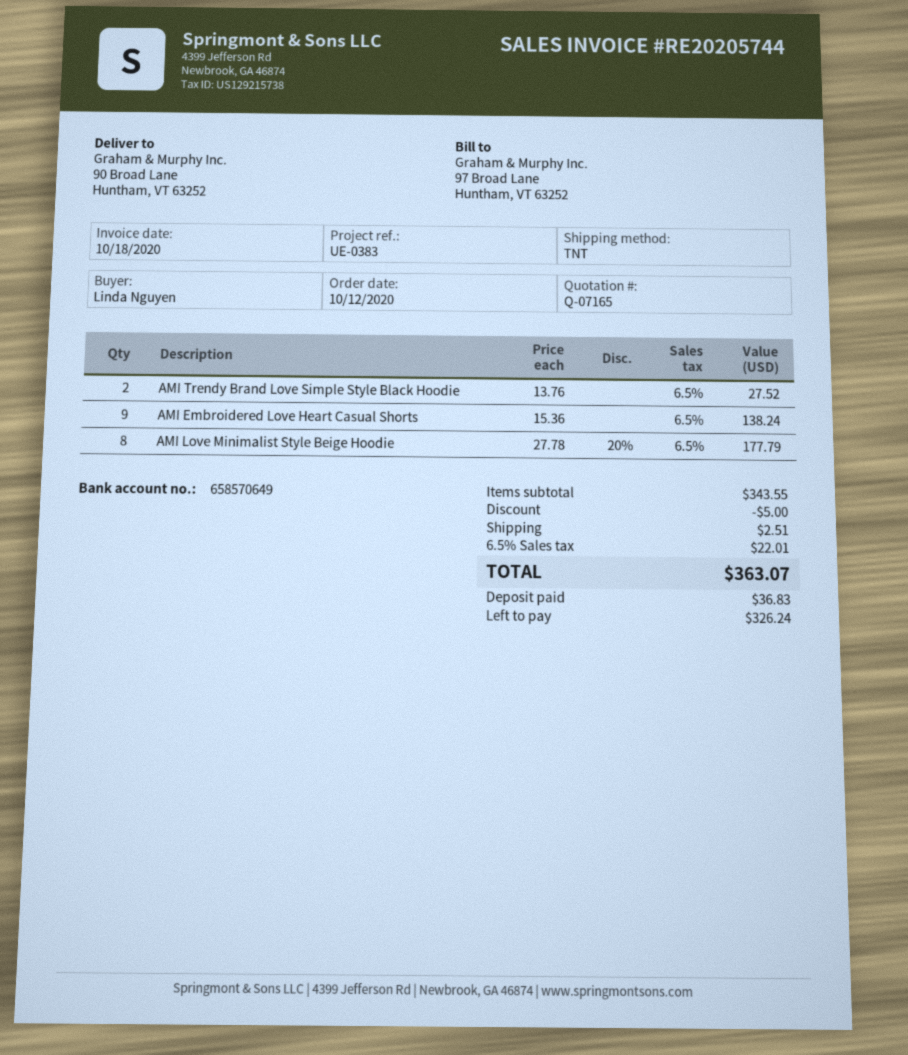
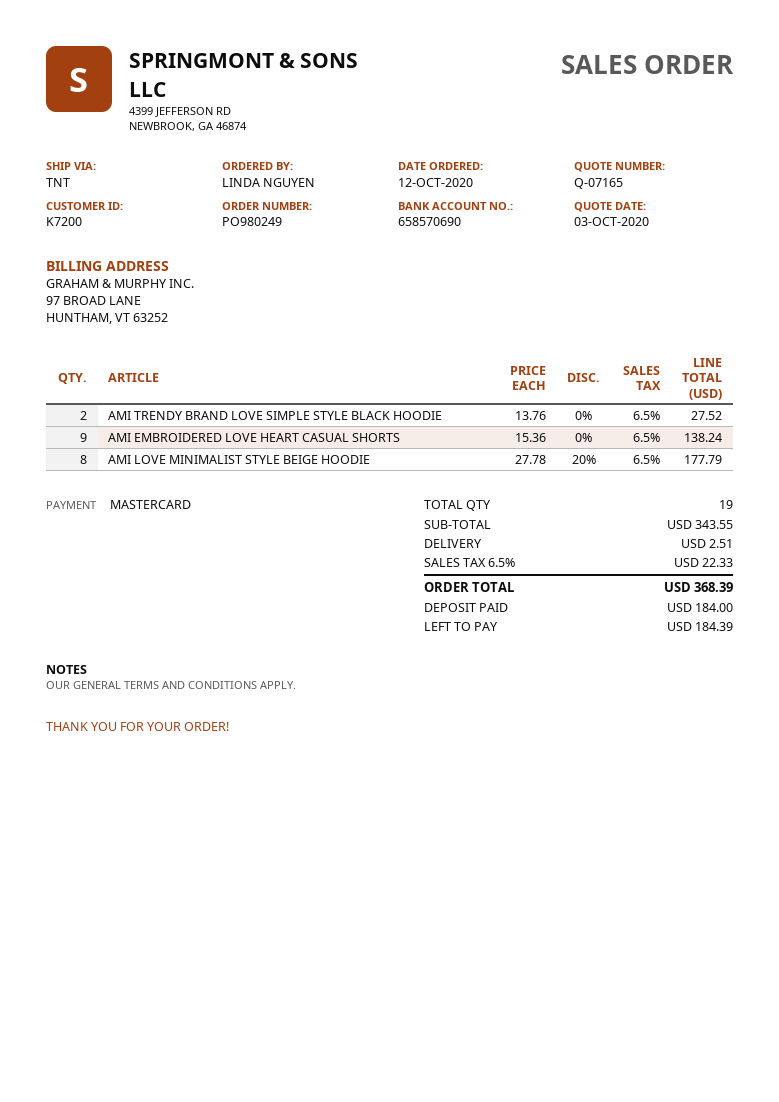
bank account: 658570649 -> 658570690
discount: 5.00 -> none
tax: 6.5% = 22.01 -> 6.5% = 22.33
total: 363.07 -> 368.39
deposit: 36.83 -> 184.00
balance: 326.24 -> 184.39

